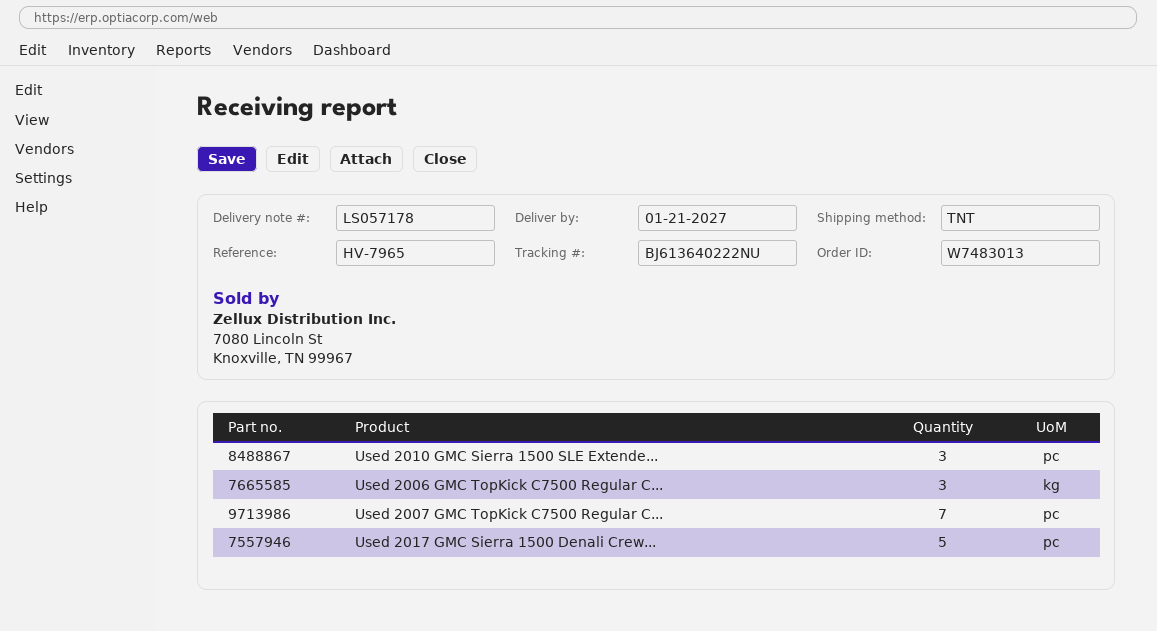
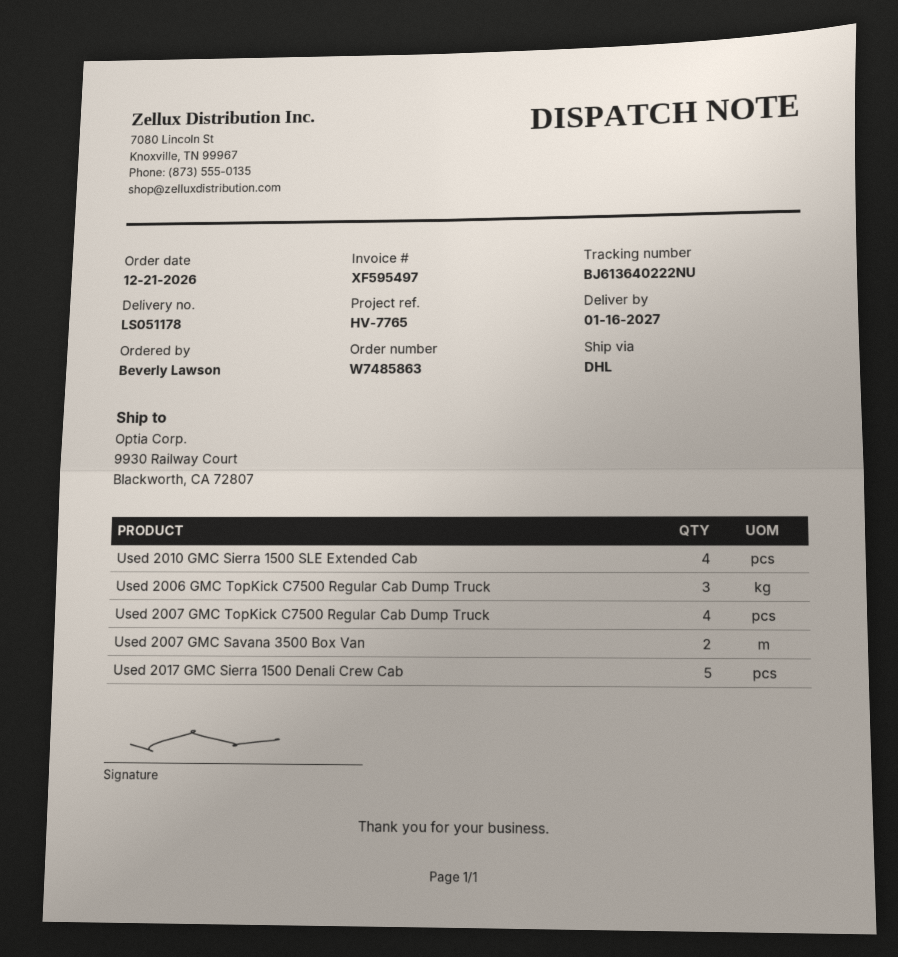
order number: W7483013 -> W7485863
delivery note number: LS057178 -> LS051178
delivery date: 2027-01-21 -> 2027-01-16
reference: HV-7965 -> HV-7765
shipping method: TNT -> DHL
Used 2010 GMC Sierra 1500 SLE Extende...: 3 -> 4
Used 2007 GMC TopKick C7500 Regular C...: 7 -> 4
Used 2007 GMC Savana 3500 Box Van: none -> 2

